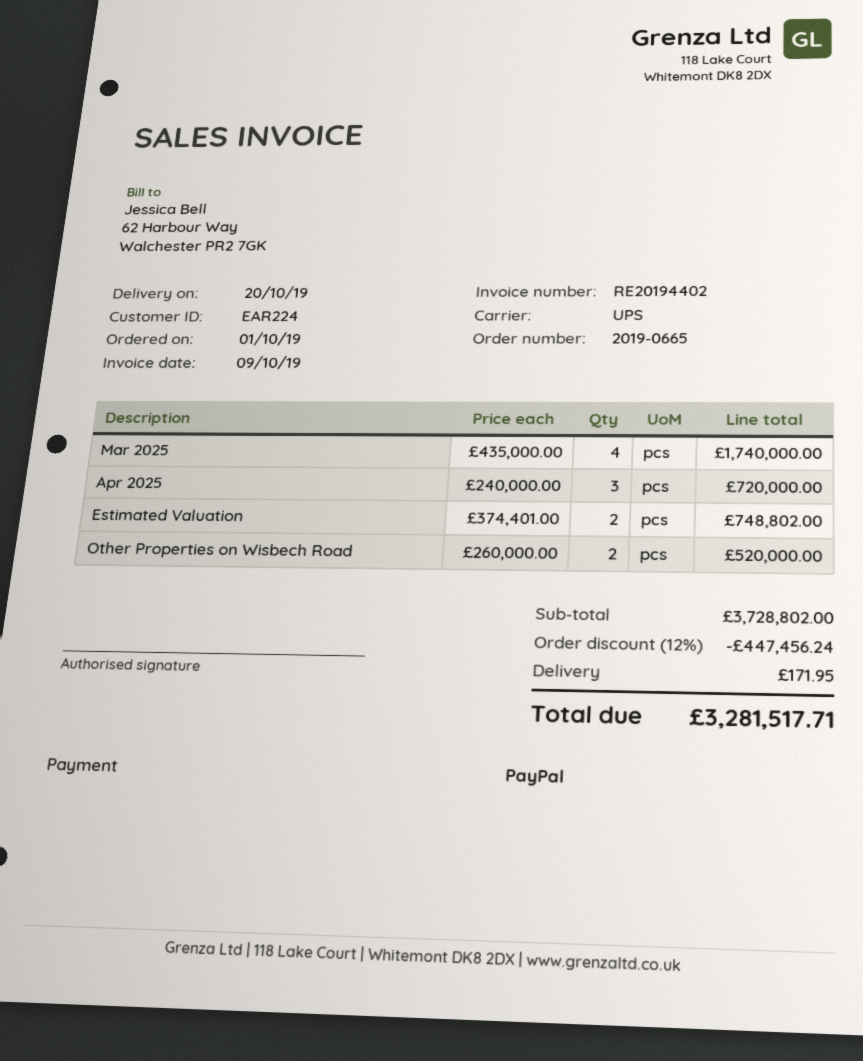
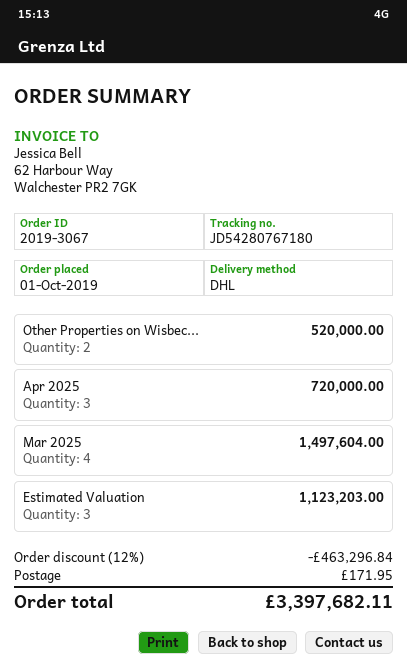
order number: 2019-0665 -> 2019-3067
shipping method: UPS -> DHL
Mar 2025: 4 for 1740000.00 -> 4 for 1497604.00
Estimated Valuation: 2 for 748802.00 -> 3 for 1123203.00
discount: 12% = 447456.24 -> 12% = 463296.84
total: 3281517.71 -> 3397682.11

